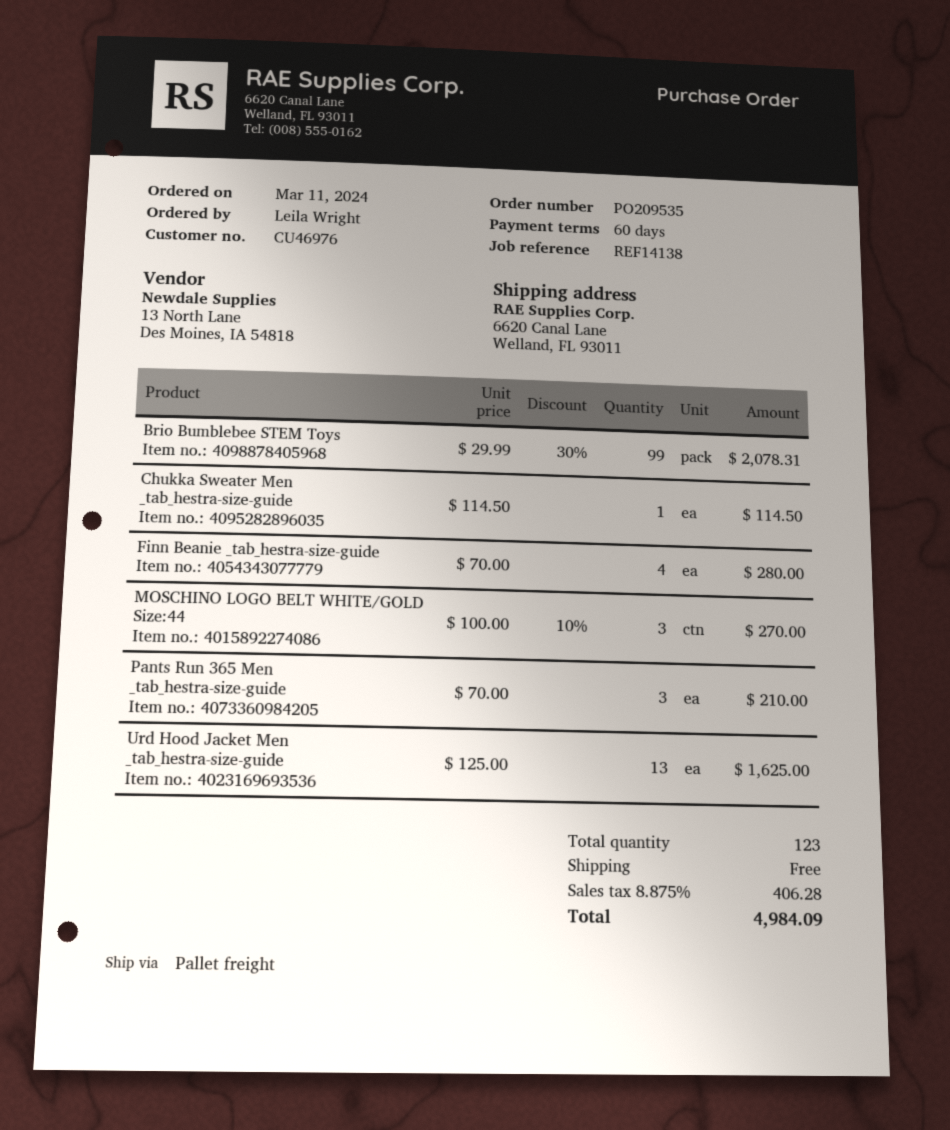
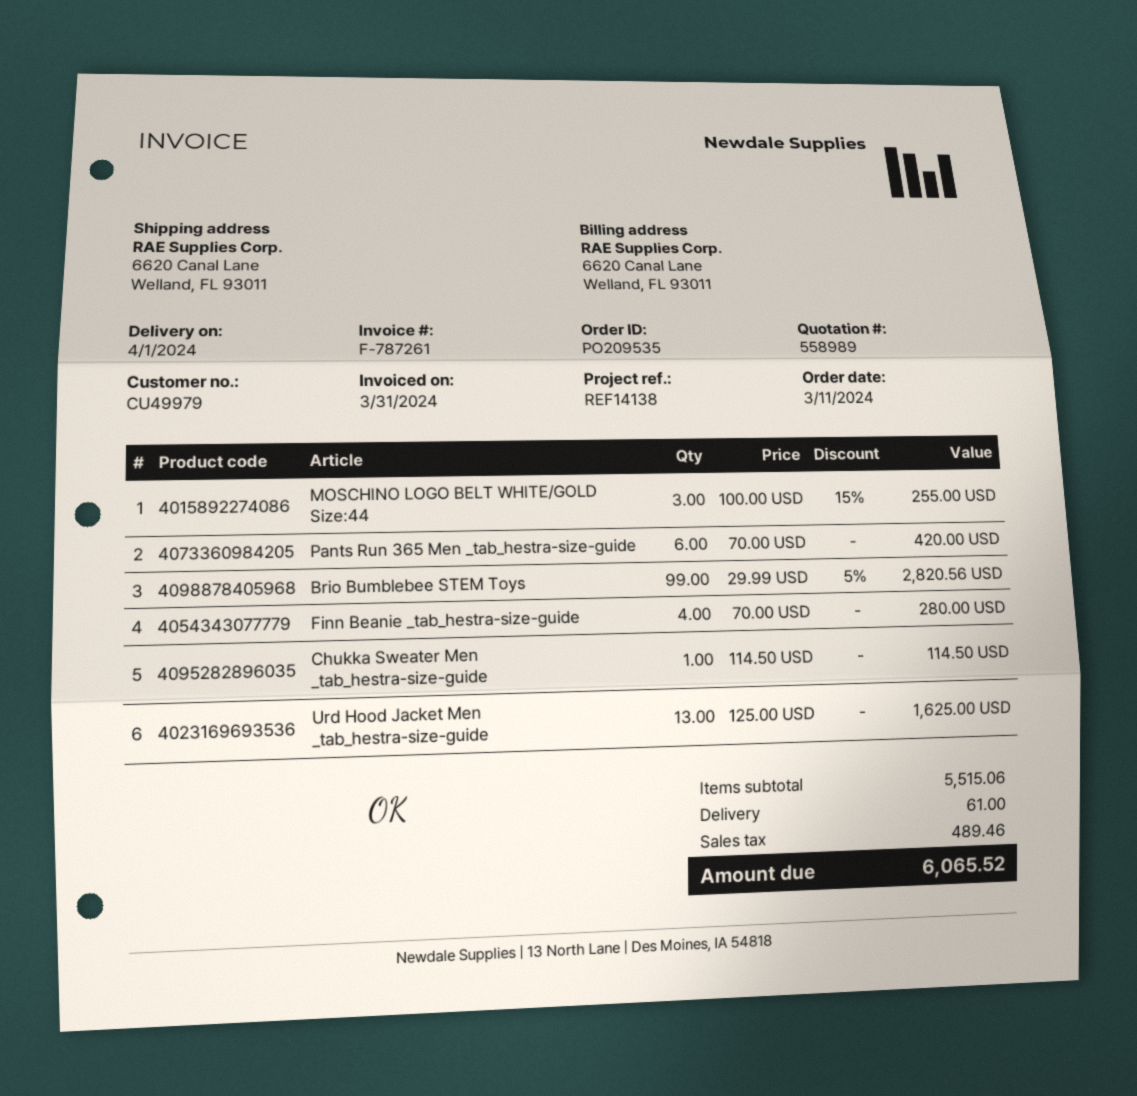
customer number: CU46976 -> CU49979
Brio Bumblebee STEM Toys: 99 x 29.99 - 30% = 2078.31 -> 99 x 29.99 - 5% = 2820.56
MOSCHINO LOGO BELT WHITE/GOLD Size:44: 3 x 100.00 - 10% = 270.00 -> 3 x 100.00 - 15% = 255.00
Pants Run 365 Men _tab_hestra-size-guide: 3 x 70.00 = 210.00 -> 6 x 70.00 = 420.00
shipping: 0.00 -> 61.00
tax: 406.28 -> 489.46
total: 4984.09 -> 6065.52

